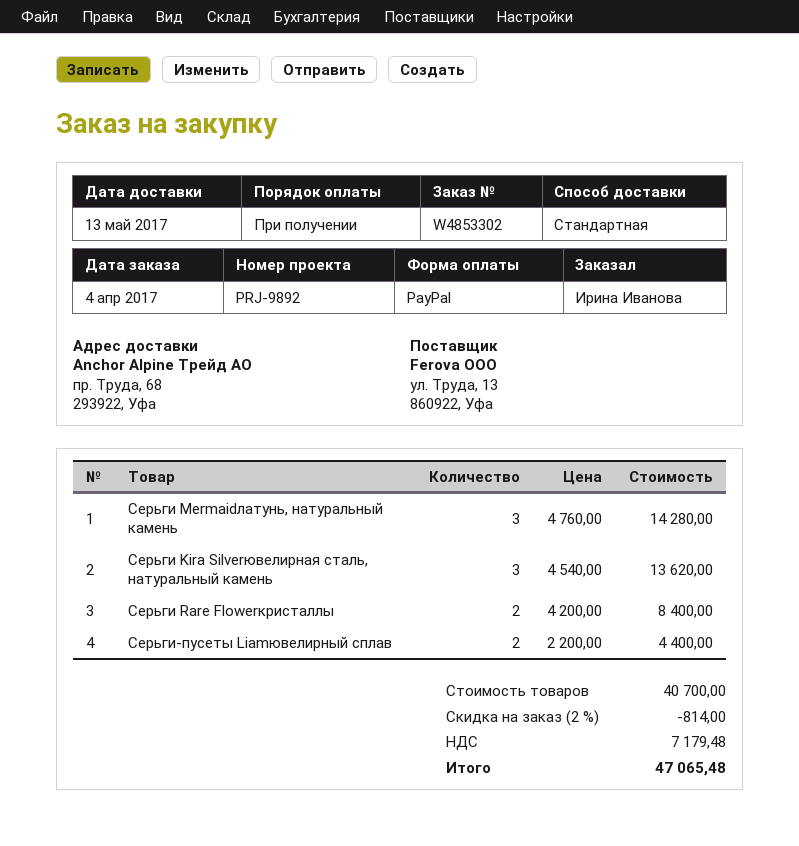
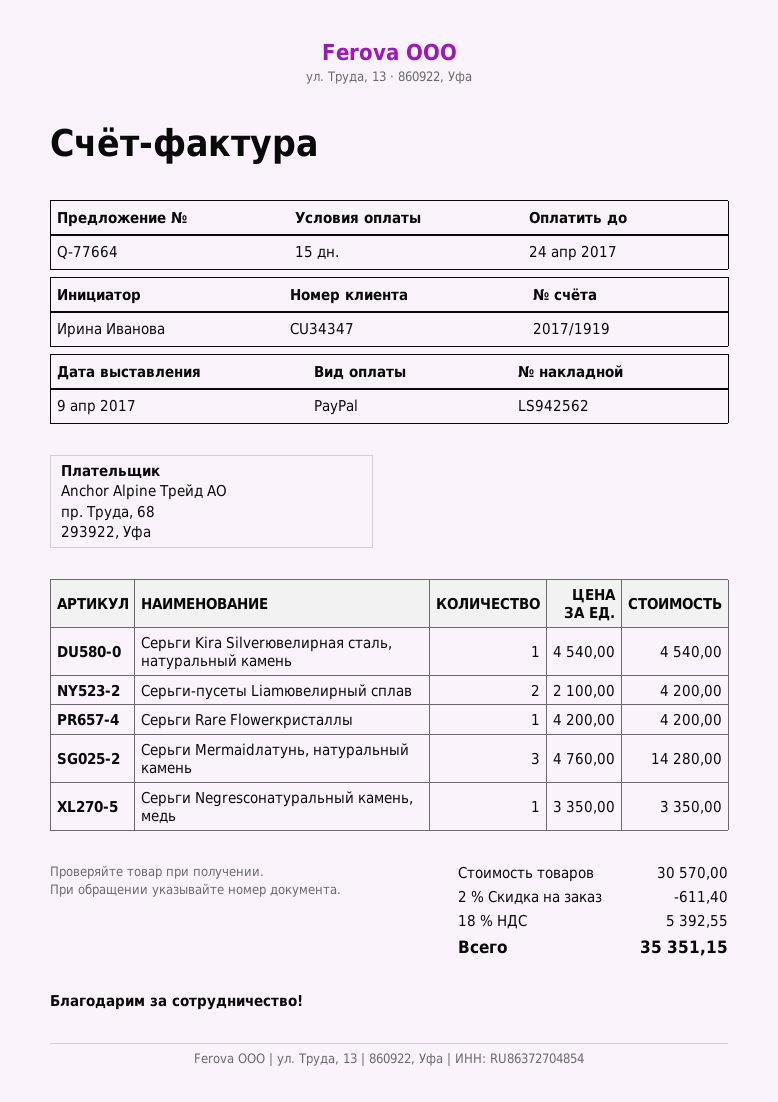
payment terms: on receipt -> 15 days
Серьги Kira Silverювелирная сталь, натуральный камень: 3 x 4540.00 = 13620.00 -> 1 x 4540.00 = 4540.00
Серьги Rare Flowerкристаллы: 2 x 4200.00 = 8400.00 -> 1 x 4200.00 = 4200.00
Серьги-пусеты Liamювелирный сплав: 2 x 2200.00 = 4400.00 -> 2 x 2100.00 = 4200.00
Серьги Negrescoнатуральный камень, медь: none -> 1 x 3350.00 = 3350.00
subtotal: 40700.00 -> 30570.00
discount: 2% = 814.00 -> 2% = 611.40
tax: 7179.48 -> 5392.55
total: 47065.48 -> 35351.15

